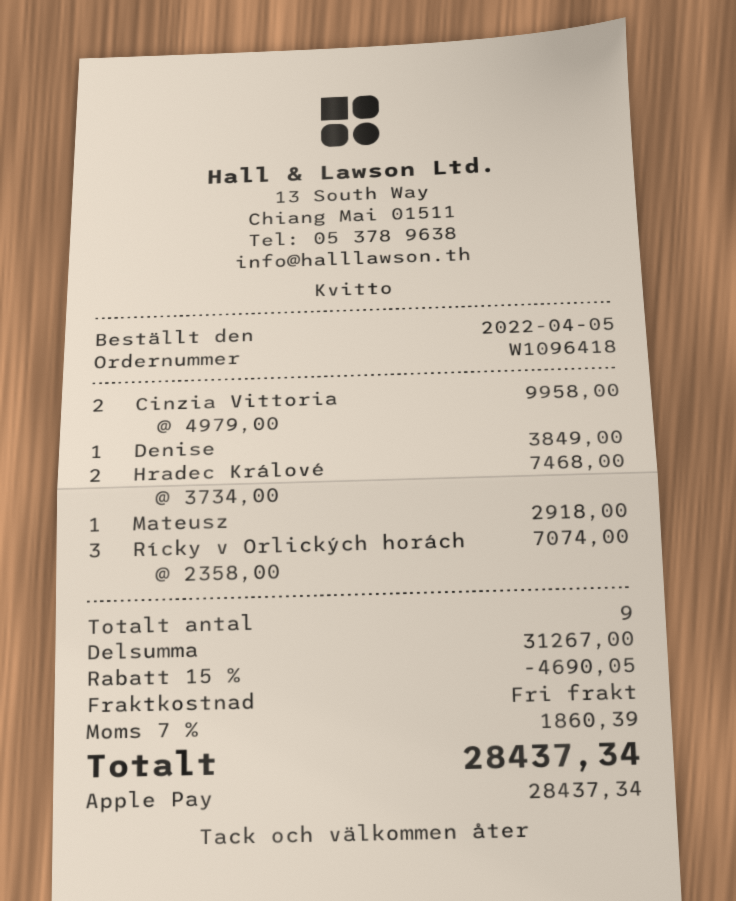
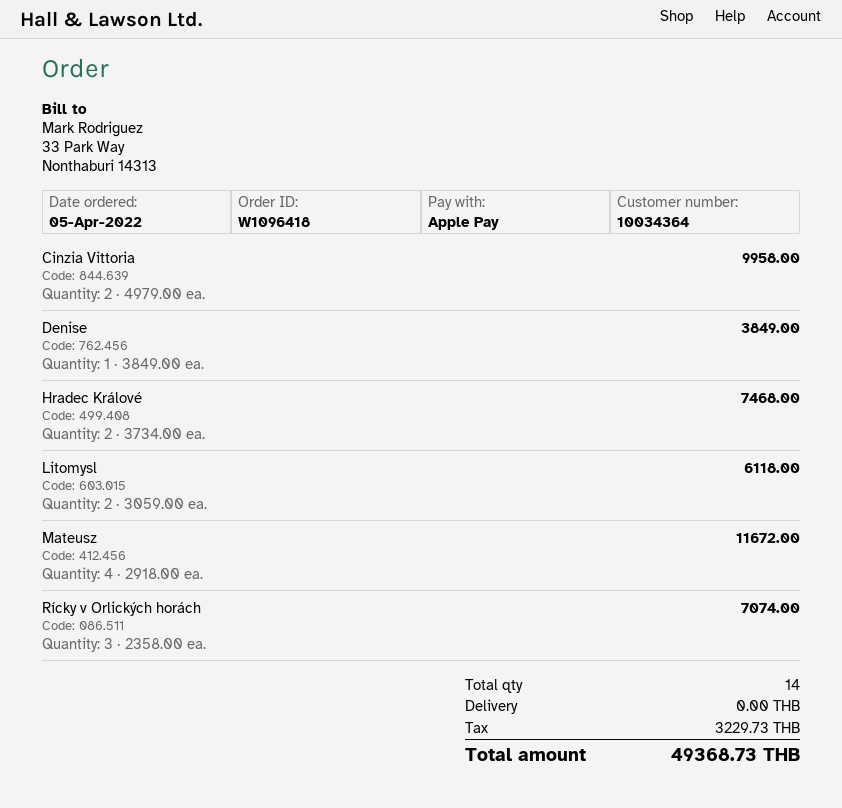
Mateusz: 1 x 2918.00 = 2918.00 -> 4 x 2918.00 = 11672.00
Litomysl: none -> 2 x 3059.00 = 6118.00
total quantity: 9 -> 14
discount: 15% = 4690.05 -> none
tax: 1860.39 -> 3229.73
total: 28437.34 -> 49368.73

